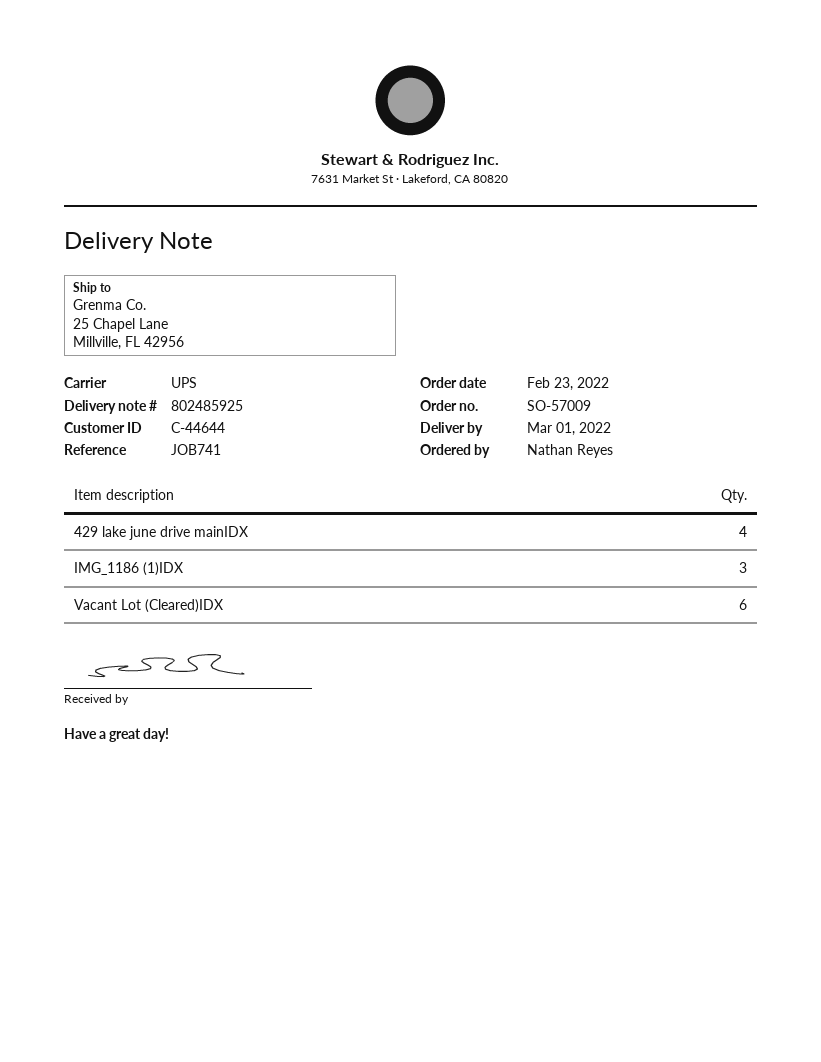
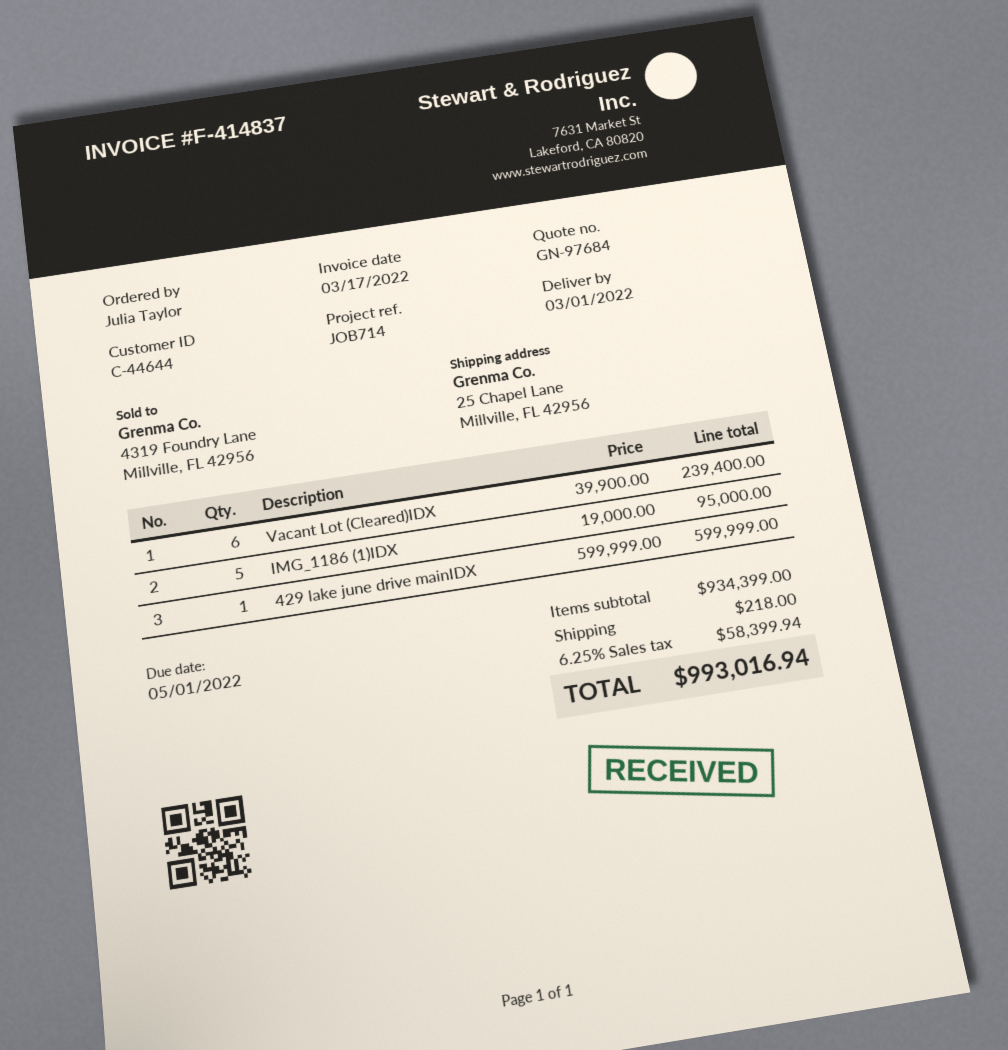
reference: JOB741 -> JOB714
ordered by: Nathan Reyes -> Julia Taylor
429 lake june drive mainIDX: 4 -> 1
IMG_1186 (1)IDX: 3 -> 5

